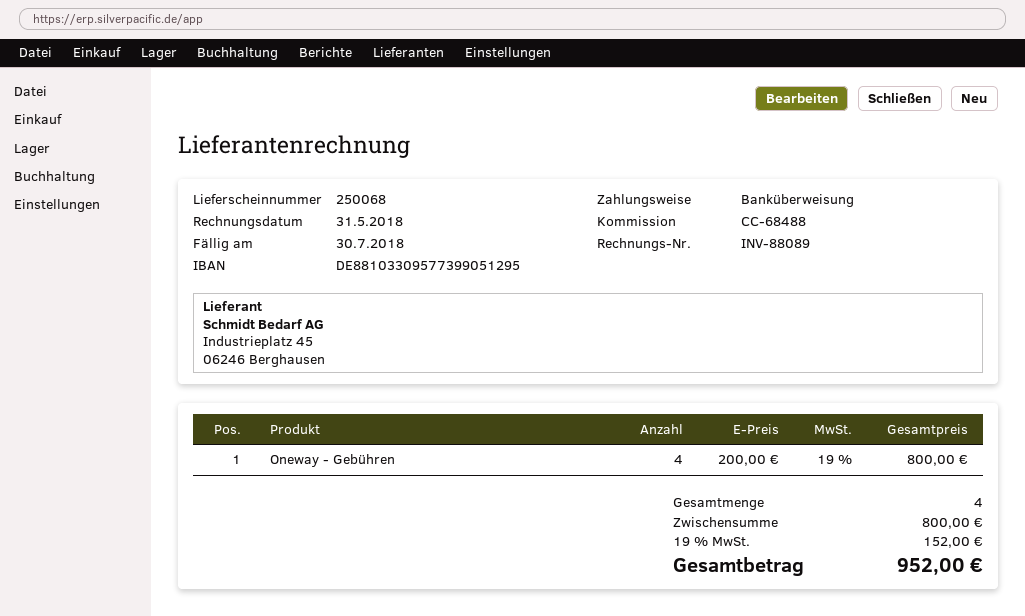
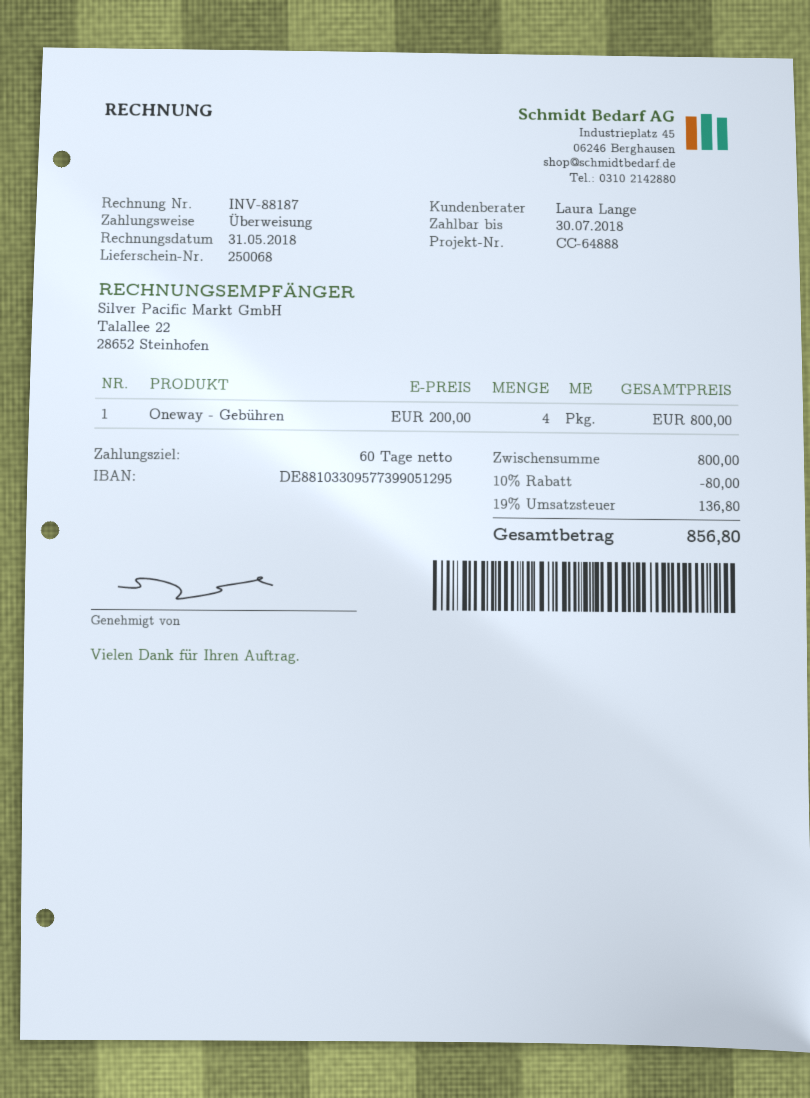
invoice number: INV-88089 -> INV-88187
reference: CC-68488 -> CC-64888
discount: none -> 10% = 80.00
tax: 19% = 152.00 -> 19% = 136.80
total: 952.00 -> 856.80

